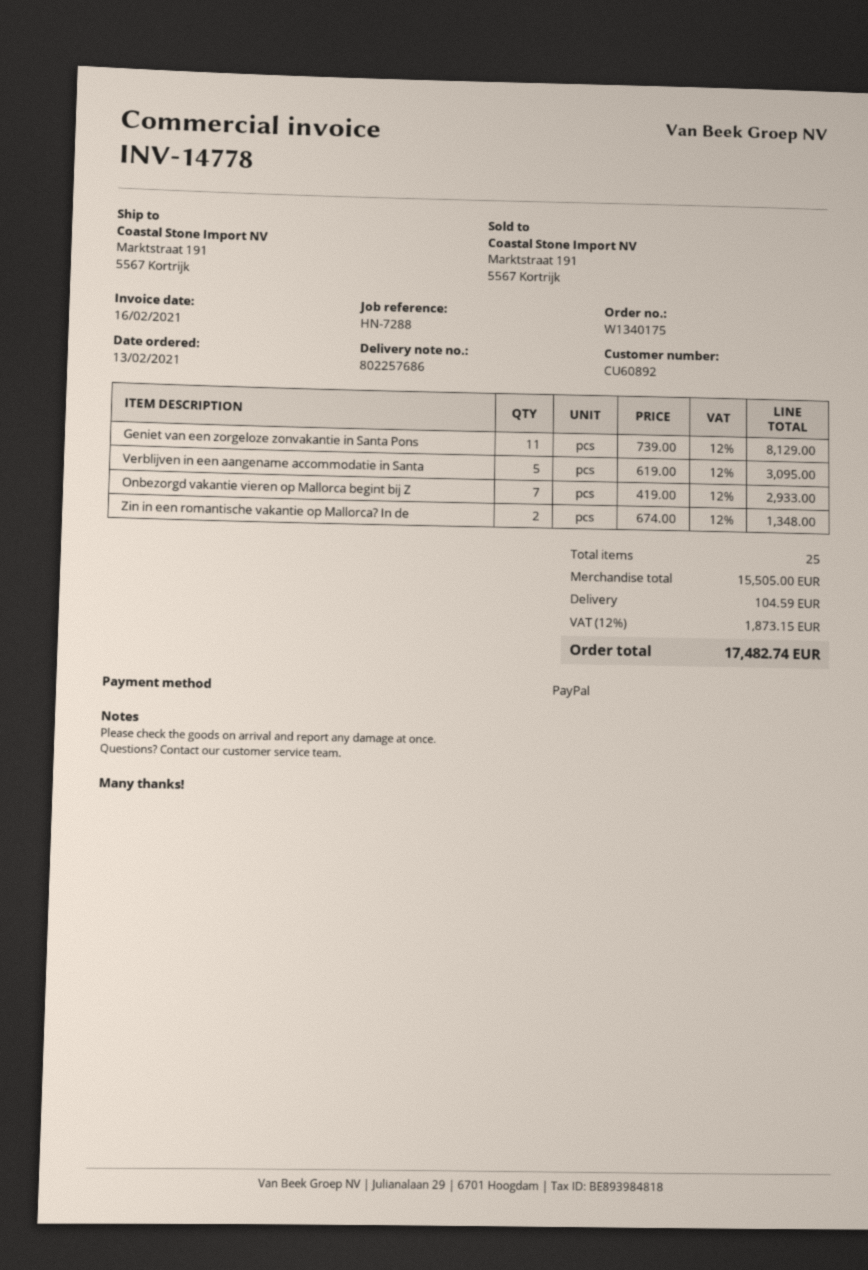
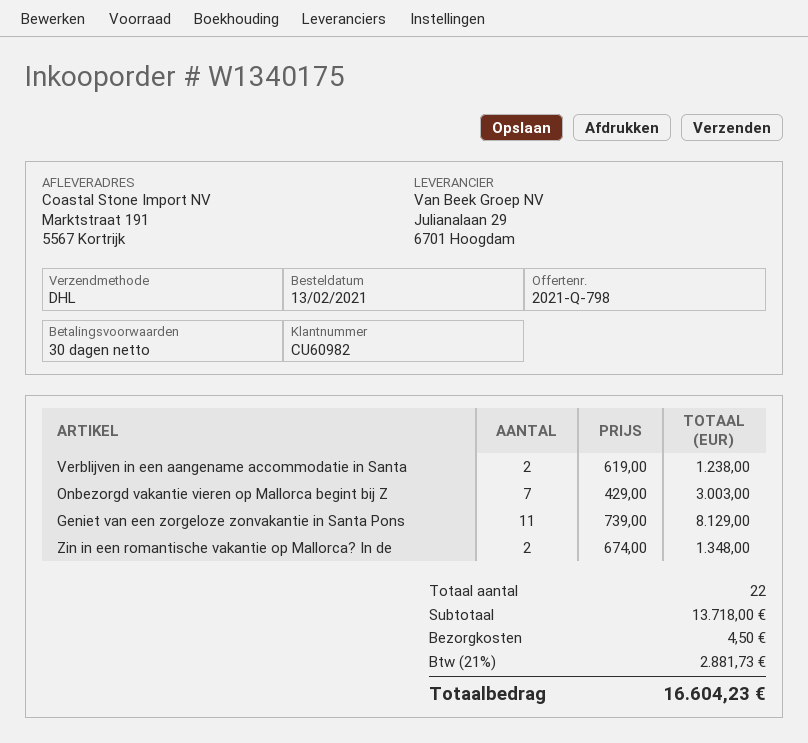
customer number: CU60892 -> CU60982
Verblijven in een aangename accommodatie in Santa: 5 x 619.00 = 3095.00 -> 2 x 619.00 = 1238.00
Onbezorgd vakantie vieren op Mallorca begint bij Z: 7 x 419.00 = 2933.00 -> 7 x 429.00 = 3003.00
total quantity: 25 -> 22
subtotal: 15505.00 -> 13718.00
shipping: 104.59 -> 4.50
tax: 12% = 1873.15 -> 21% = 2881.73
total: 17482.74 -> 16604.23

